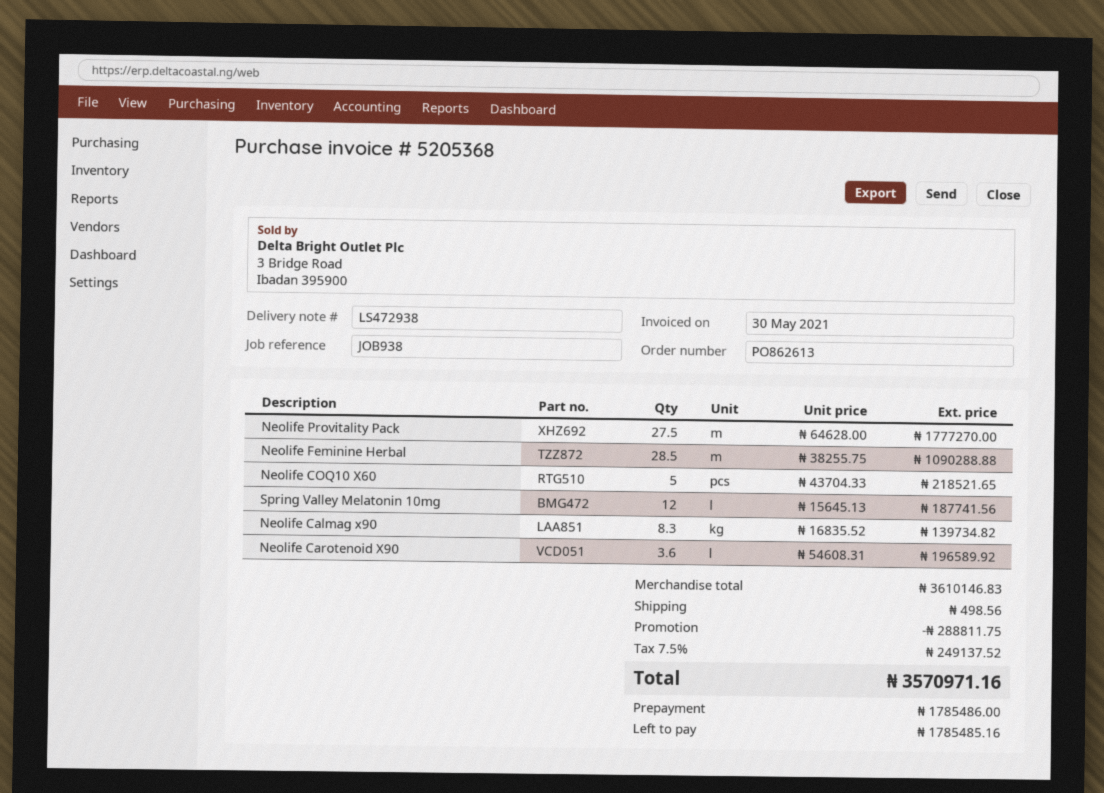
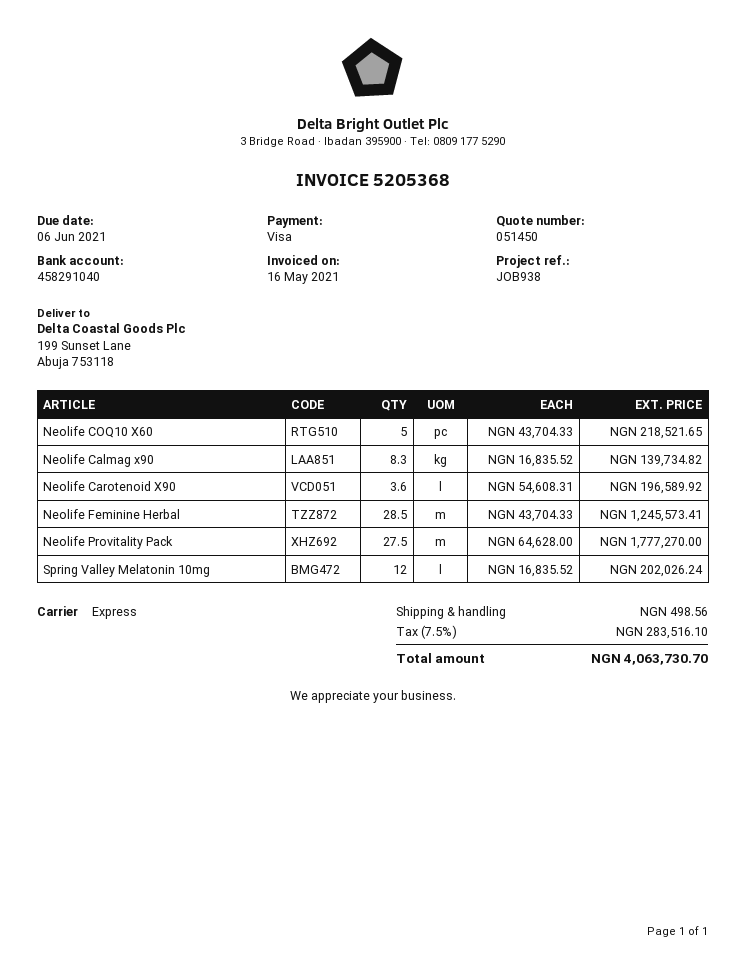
invoice date: 2021-05-30 -> 2021-05-16
Neolife Feminine Herbal: 28.5 x 38255.75 = 1090288.88 -> 28.5 x 43704.33 = 1245573.41
Spring Valley Melatonin 10mg: 12 x 15645.13 = 187741.56 -> 12 x 16835.52 = 202026.24
discount: 288811.75 -> none
tax: 7.5% = 249137.52 -> 7.5% = 283516.10
total: 3570971.16 -> 4063730.70

